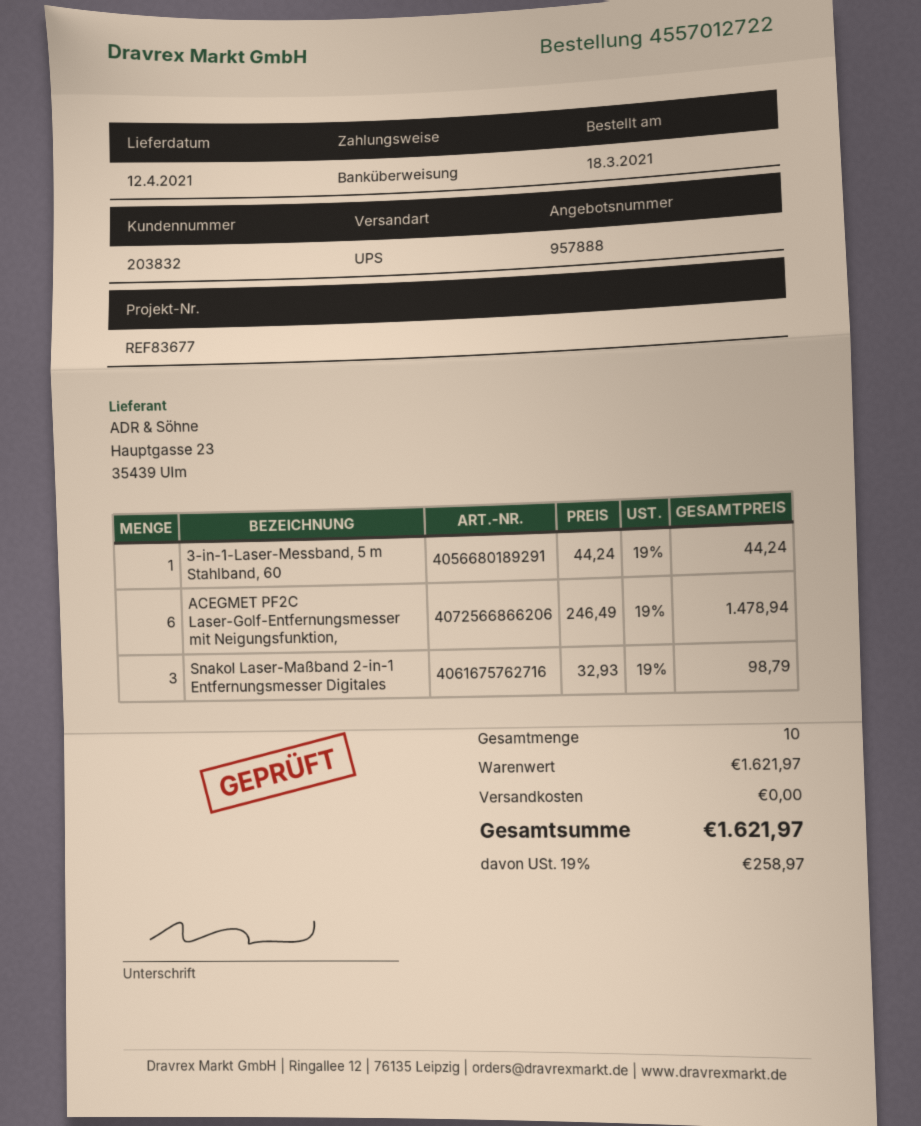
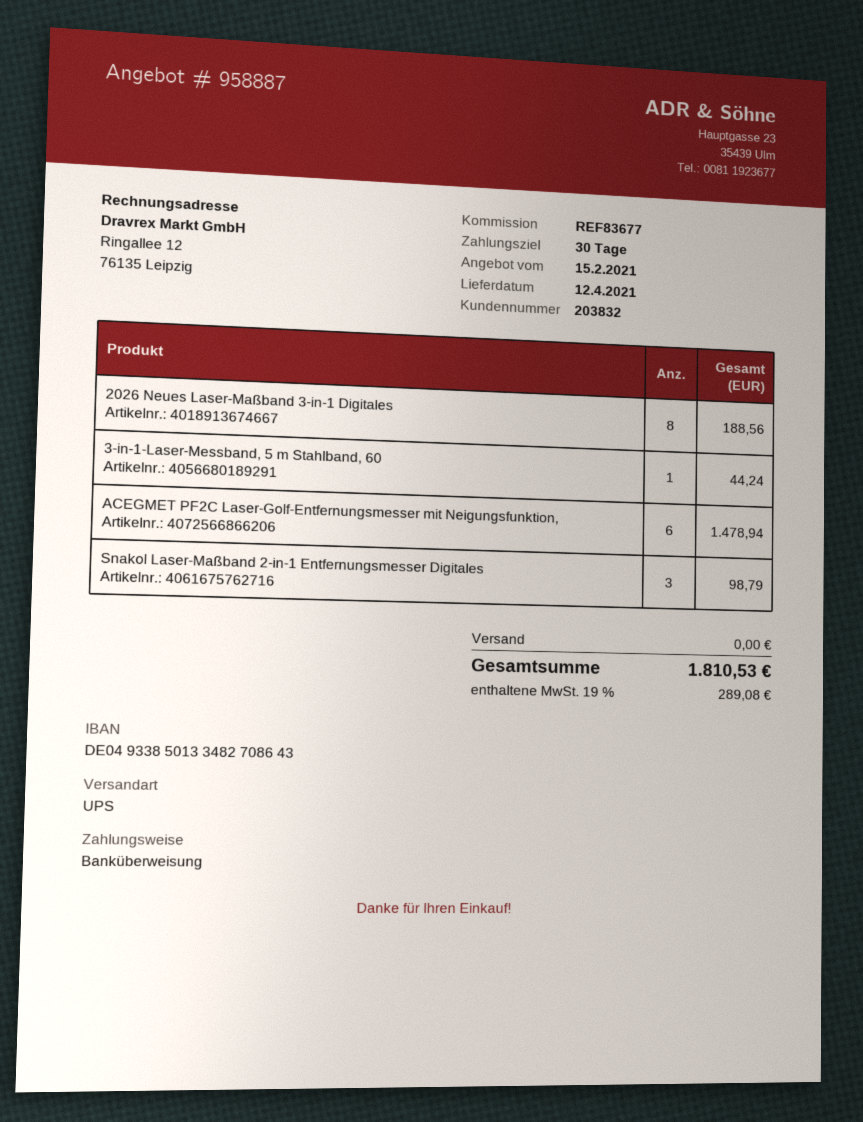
quote number: 957888 -> 958887
2026 Neues Laser-Maßband 3-in-1 Digitales: none -> 8 for 188.56
tax: 19% = 258.97 -> 19% = 289.08
total: 1621.97 -> 1810.53

